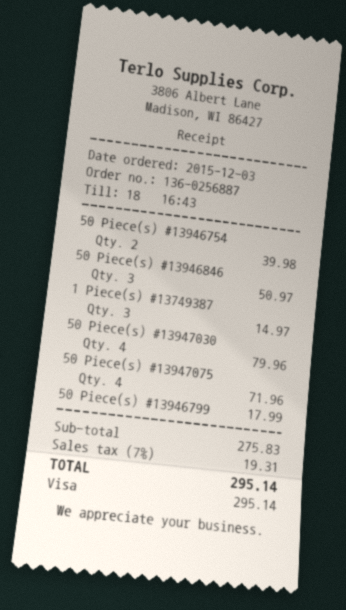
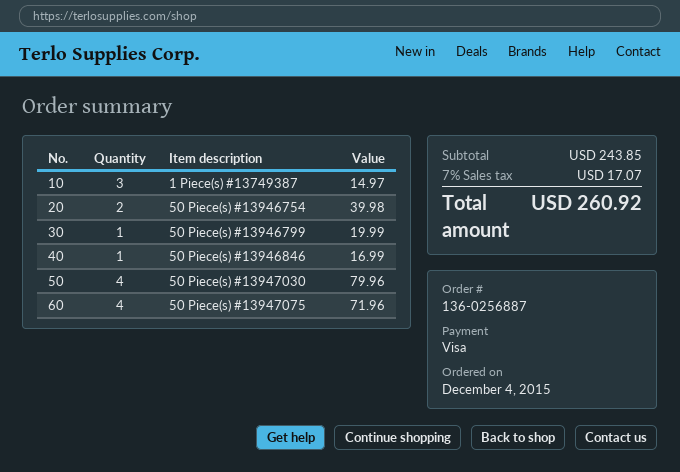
order date: 2015-12-03 -> 2015-12-04
50 Piece(s) #13946846: 3 for 50.97 -> 1 for 16.99
50 Piece(s) #13946799: 1 for 17.99 -> 1 for 19.99
subtotal: 275.83 -> 243.85
tax: 7% = 19.31 -> 7% = 17.07
total: 295.14 -> 260.92

